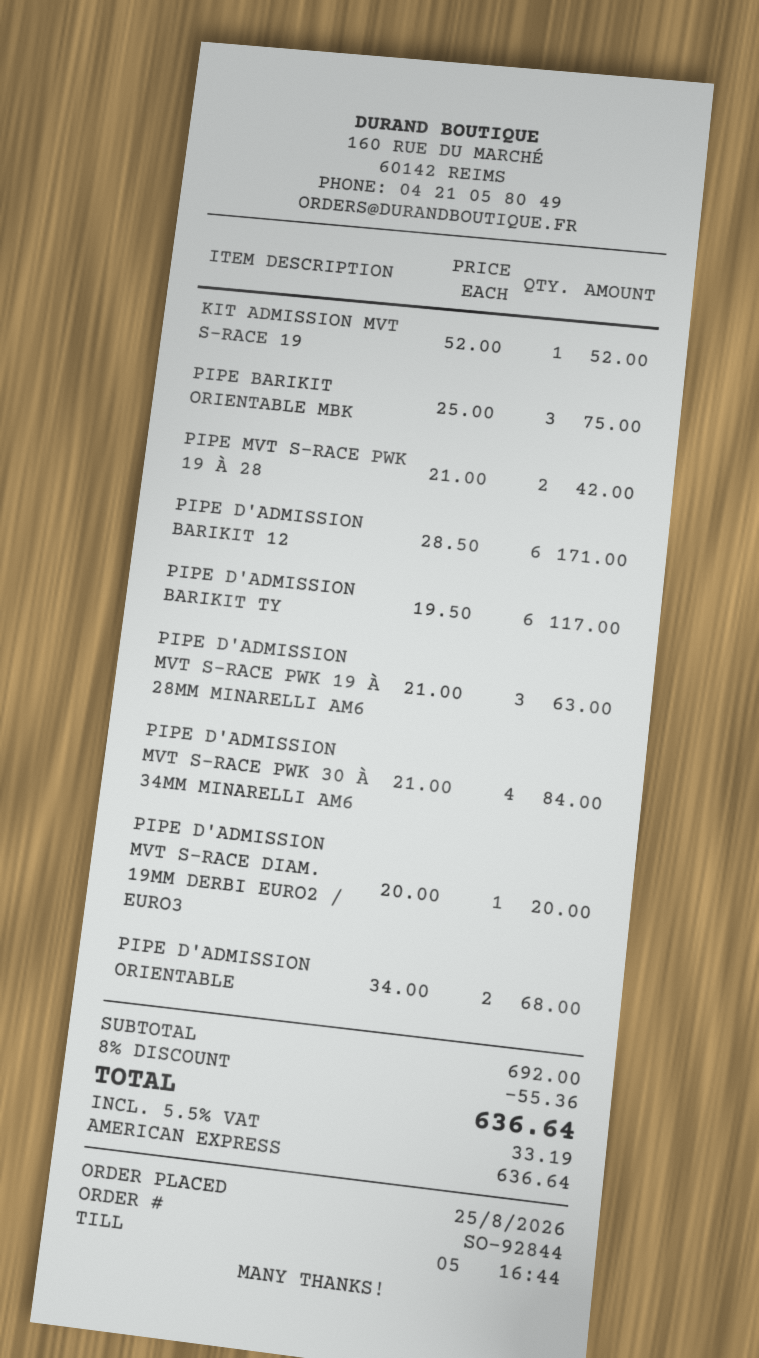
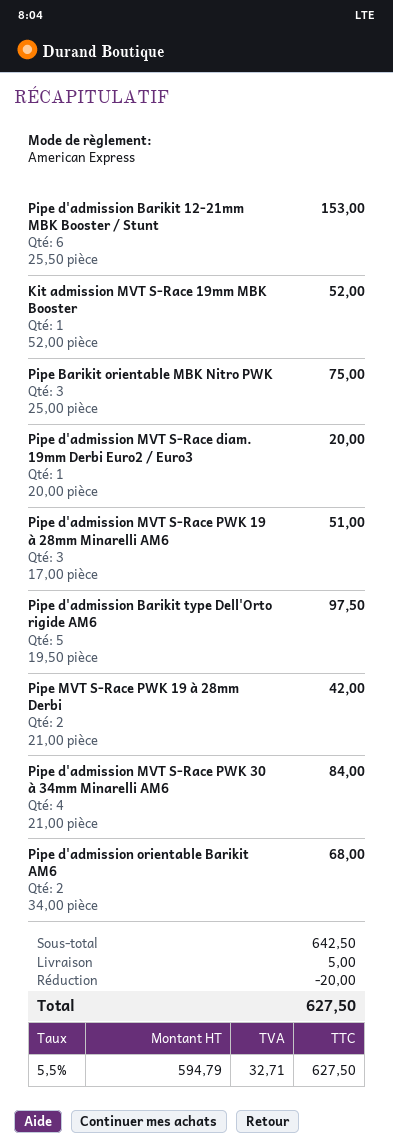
PIPE D'ADMISSION BARIKIT 12: 6 x 28.50 = 171.00 -> 6 x 25.50 = 153.00
PIPE D'ADMISSION BARIKIT TY: 6 x 19.50 = 117.00 -> 5 x 19.50 = 97.50
PIPE D'ADMISSION MVT S-RACE PWK 19 À 28MM MINARELLI AM6: 3 x 21.00 = 63.00 -> 3 x 17.00 = 51.00
subtotal: 692.00 -> 642.50
discount: 55.36 -> 20.00
shipping: none -> 5.00
tax: 5.5% = 33.19 -> 5.5% = 32.71
total: 636.64 -> 627.50

